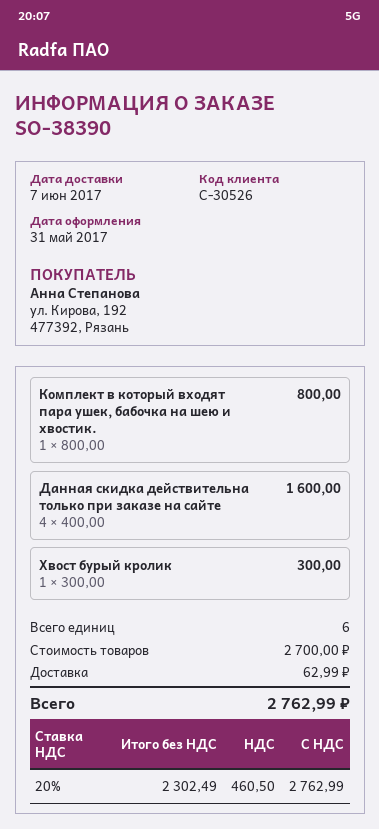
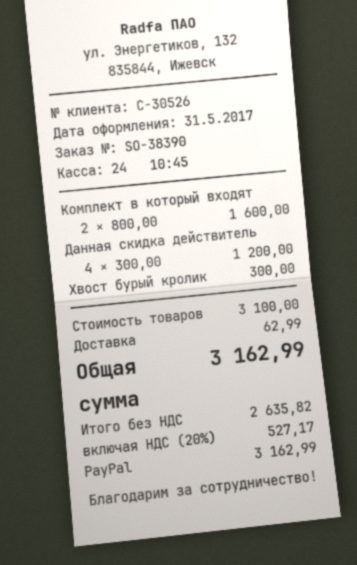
Комплект в который входят пара ушек, бабочка на шею и хвостик.: 1 x 800.00 = 800.00 -> 2 x 800.00 = 1600.00
Данная скидка действительна только при заказе на сайте: 4 x 400.00 = 1600.00 -> 4 x 300.00 = 1200.00
subtotal: 2700.00 -> 3100.00
net: 2302.49 -> 2635.82
tax: 20% = 460.50 -> 20% = 527.17
total: 2762.99 -> 3162.99

